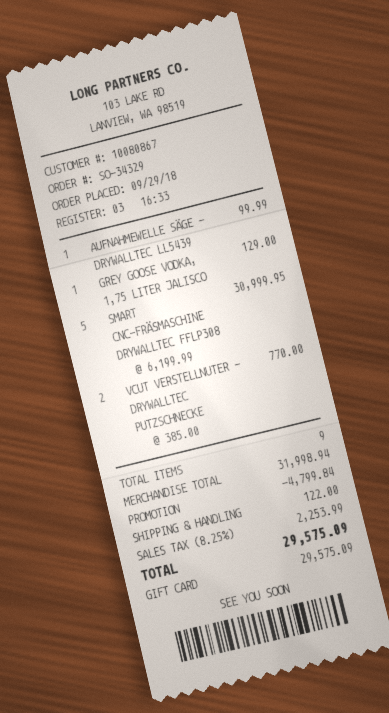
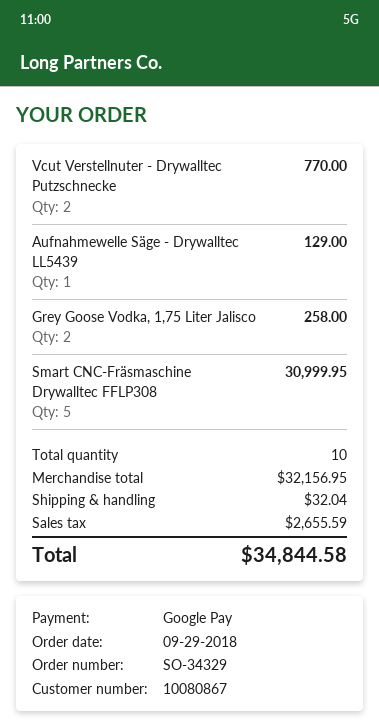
payment method: gift card -> Google Pay
AUFNAHMEWELLE SÄGE - DRYWALLTEC LL5439: 1 for 99.99 -> 1 for 129.00
GREY GOOSE VODKA, 1,75 LITER JALISCO: 1 for 129.00 -> 2 for 258.00
total quantity: 9 -> 10
subtotal: 31998.94 -> 32156.95
discount: 4799.84 -> none
shipping: 122.00 -> 32.04
tax: 2253.99 -> 2655.59
total: 29575.09 -> 34844.58

